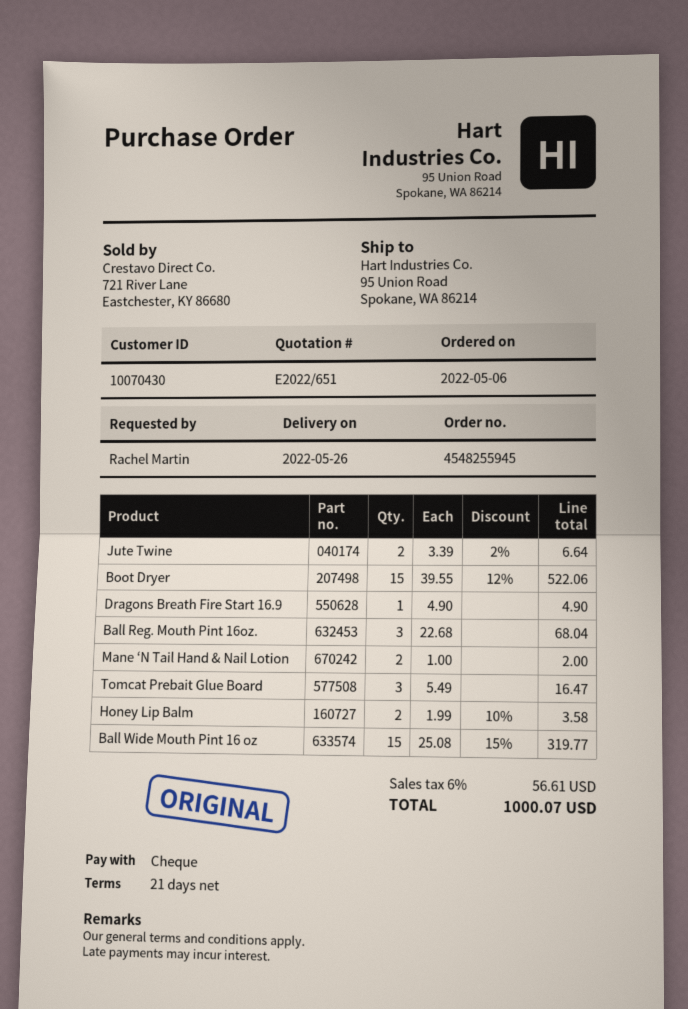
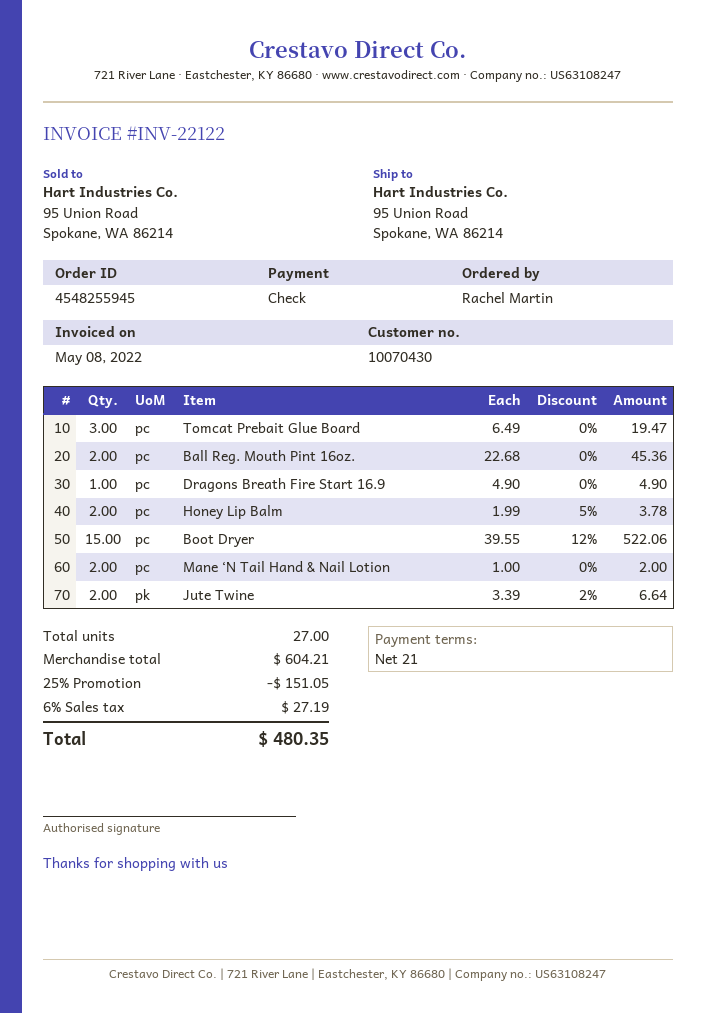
Ball Reg. Mouth Pint 16oz.: 3 x 22.68 = 68.04 -> 2 x 22.68 = 45.36
Tomcat Prebait Glue Board: 3 x 5.49 = 16.47 -> 3 x 6.49 = 19.47
Honey Lip Balm: 2 x 1.99 - 10% = 3.58 -> 2 x 1.99 - 5% = 3.78
Ball Wide Mouth Pint 16 oz: 15 x 25.08 - 15% = 319.77 -> none
discount: none -> 25% = 151.05
tax: 6% = 56.61 -> 6% = 27.19
total: 1000.07 -> 480.35

